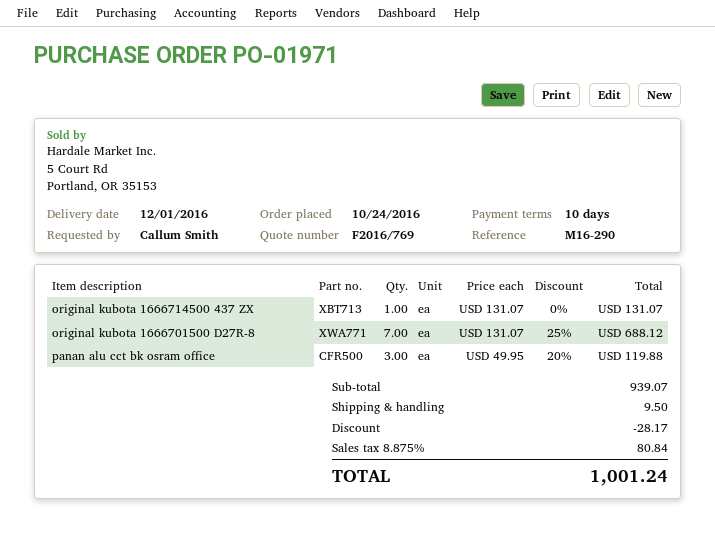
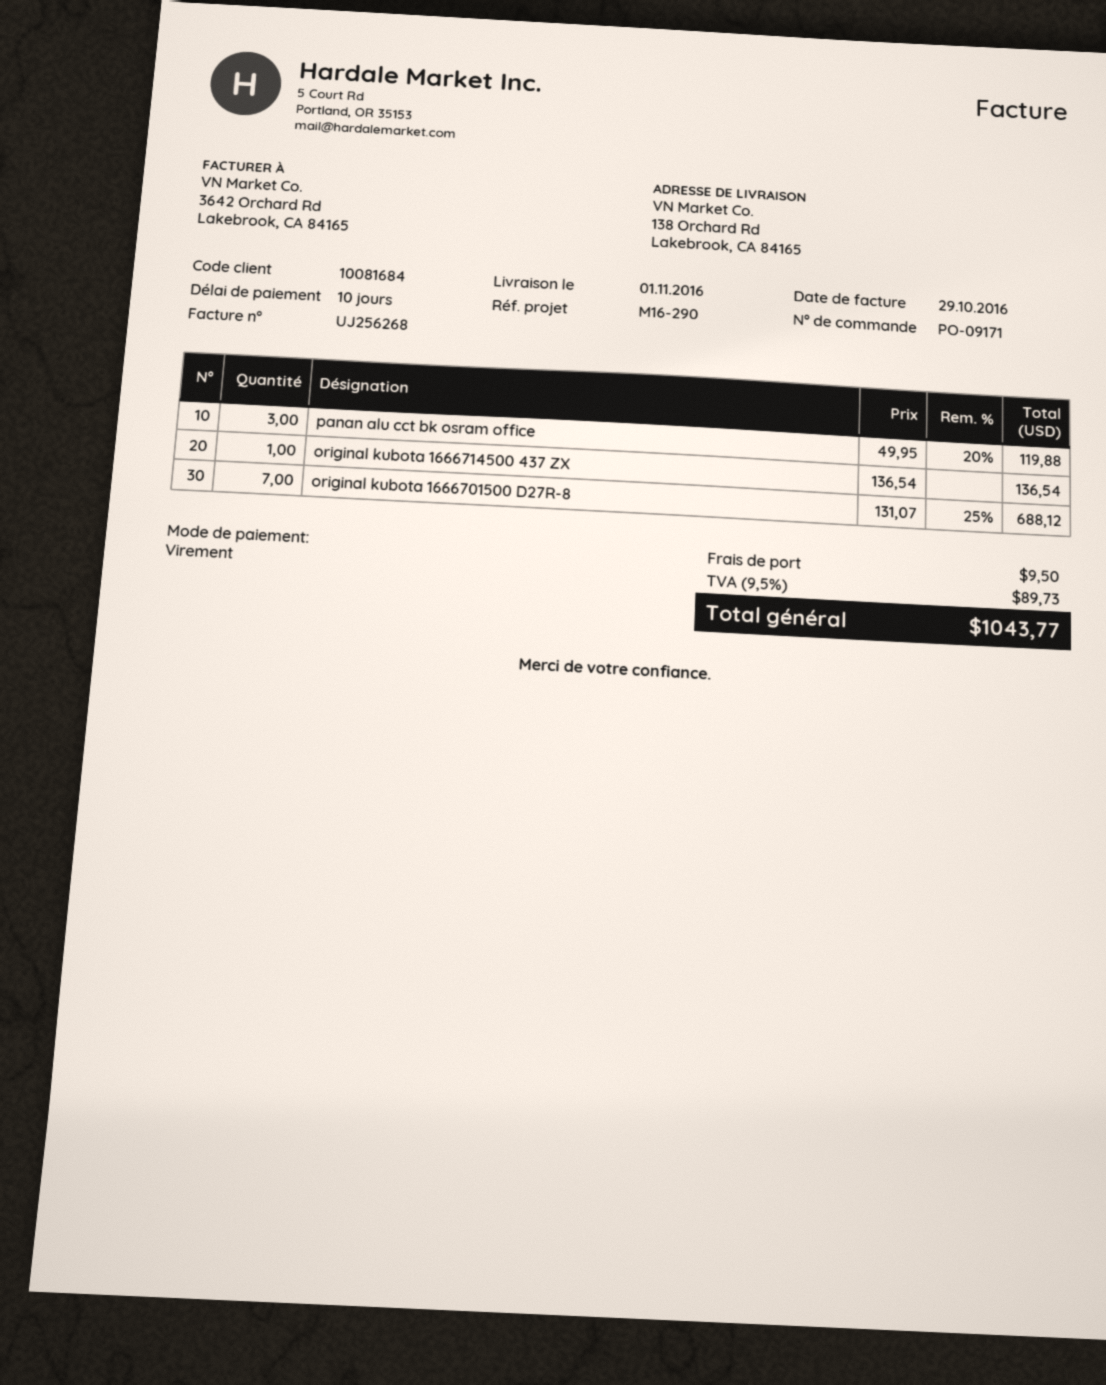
order number: PO-01971 -> PO-09171
delivery date: 2016-12-01 -> 2016-11-01
original kubota 1666714500 437 ZX: 1 x 131.07 = 131.07 -> 1 x 136.54 = 136.54
discount: 28.17 -> none
tax: 8.875% = 80.84 -> 9.5% = 89.73
total: 1001.24 -> 1043.77

